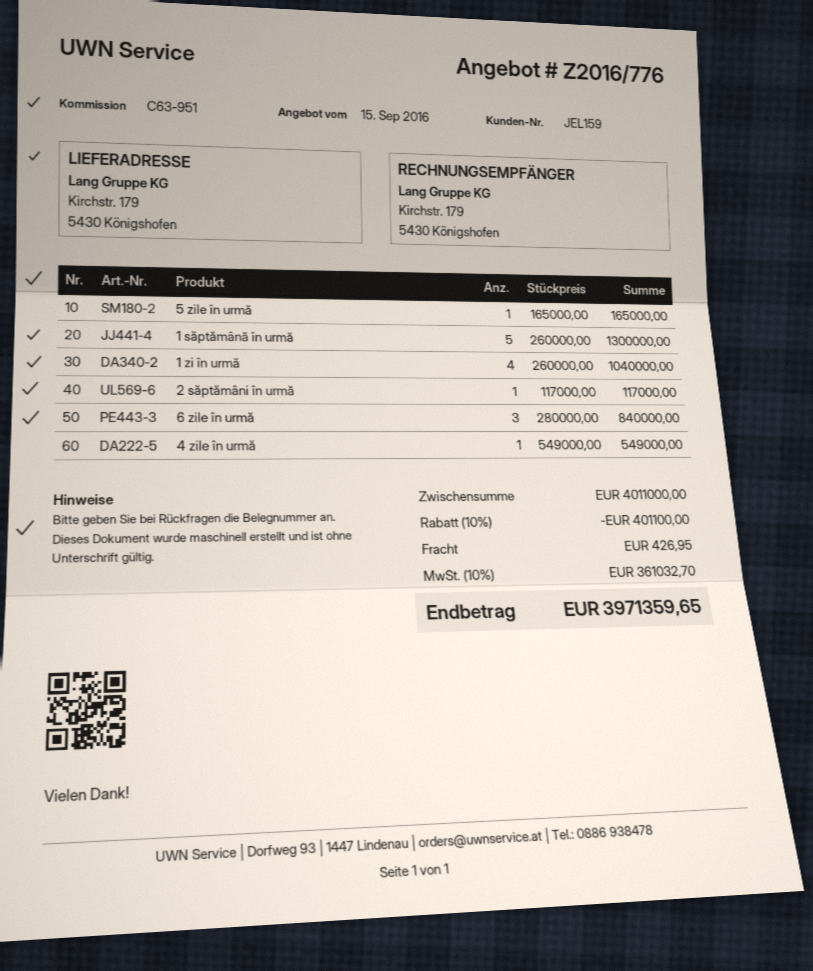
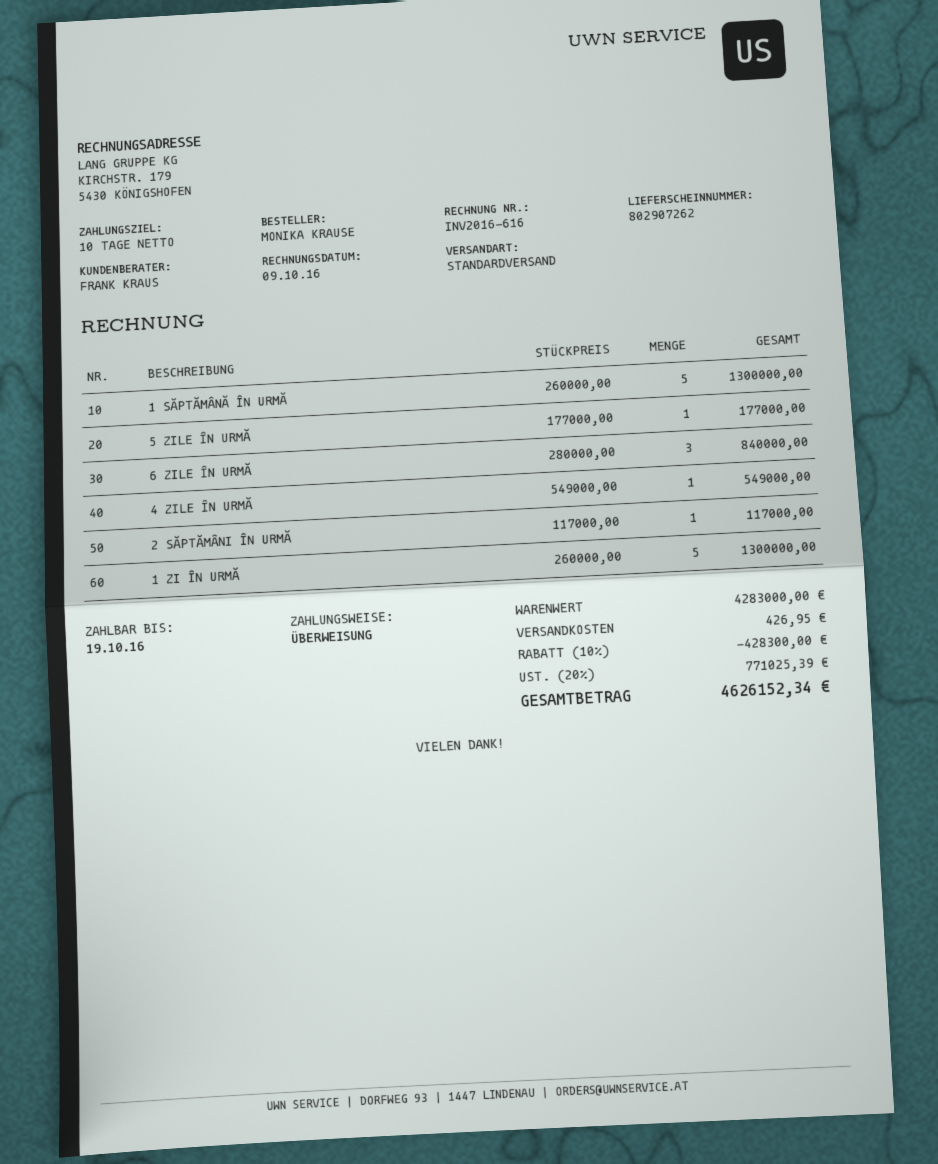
5 zile în urmă: 1 x 165000.00 = 165000.00 -> 1 x 177000.00 = 177000.00
1 zi în urmă: 4 x 260000.00 = 1040000.00 -> 5 x 260000.00 = 1300000.00
subtotal: 4011000.00 -> 4283000.00
discount: 10% = 401100.00 -> 10% = 428300.00
tax: 10% = 361032.70 -> 20% = 771025.39
total: 3971359.65 -> 4626152.34

